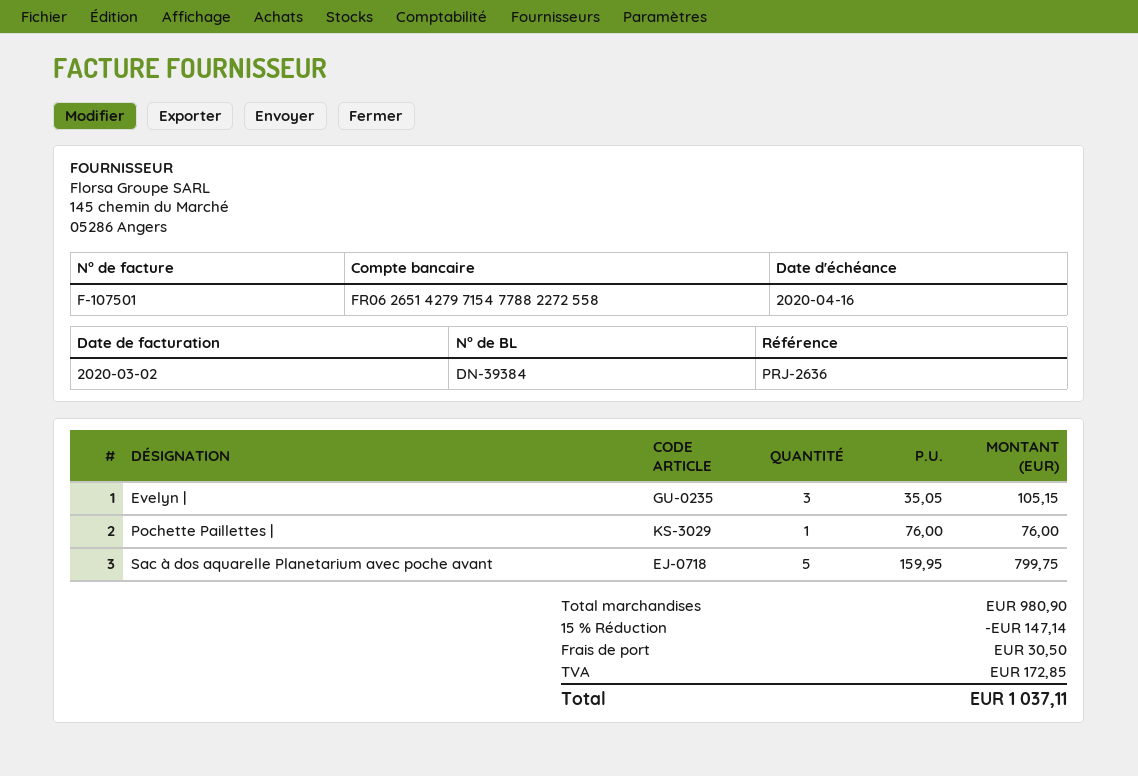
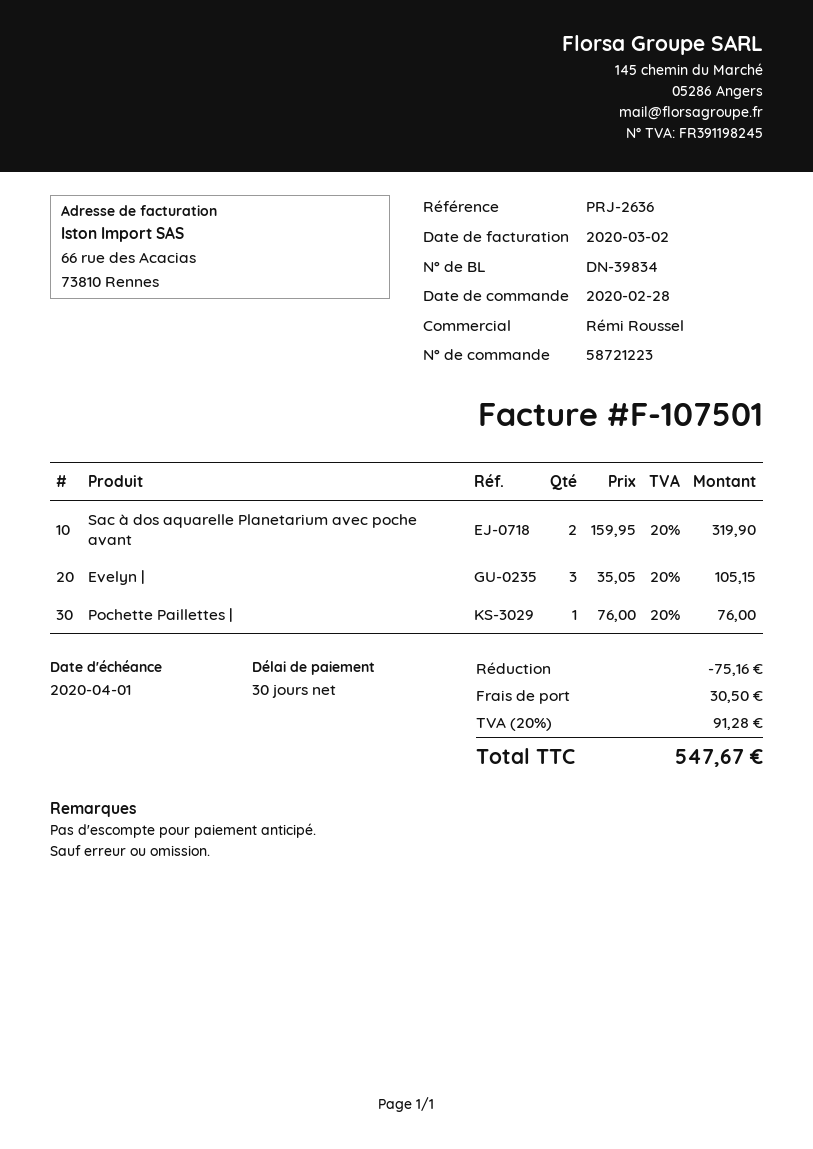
delivery note number: DN-39384 -> DN-39834
due date: 2020-04-16 -> 2020-04-01
Sac à dos aquarelle Planetarium avec poche avant: 5 x 159.95 = 799.75 -> 2 x 159.95 = 319.90
discount: 147.14 -> 75.16
tax: 172.85 -> 91.28
total: 1037.11 -> 547.67

